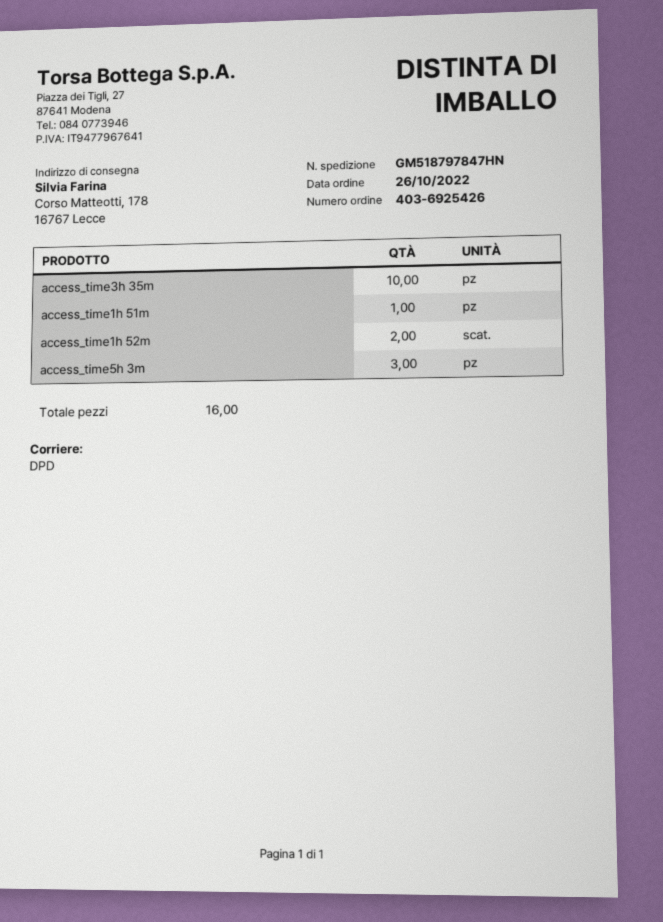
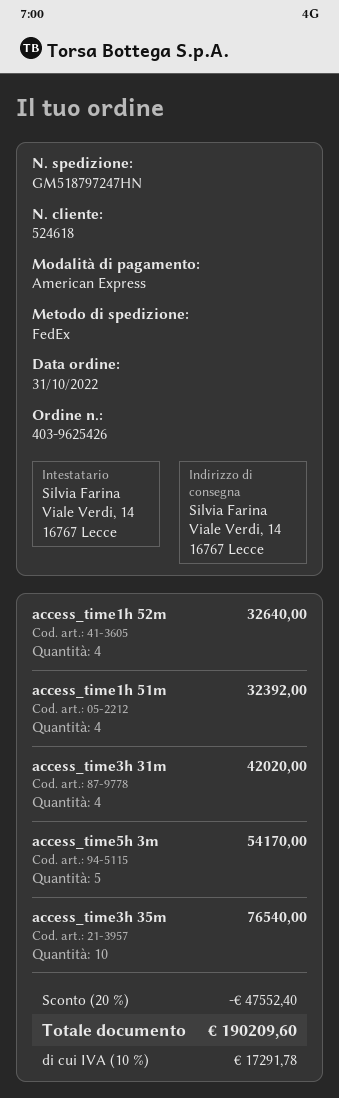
order number: 403-6925426 -> 403-9625426
order date: 2022-10-26 -> 2022-10-31
shipping method: DPD -> FedEx
tracking number: GM518797847HN -> GM518797247HN
ship to: Corso Matteotti, 178, 16767 Lecce -> Viale Verdi, 14, 16767 Lecce
access_time1h 51m: 1 -> 4
access_time1h 52m: 2 -> 4
access_time5h 3m: 3 -> 5
access_time3h 31m: none -> 4

